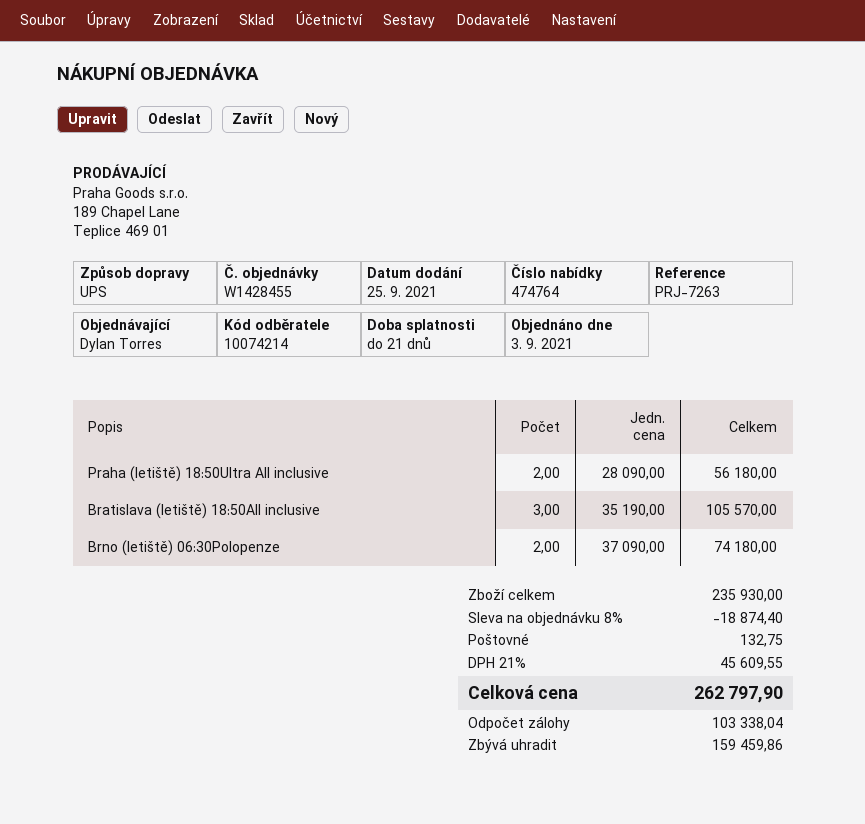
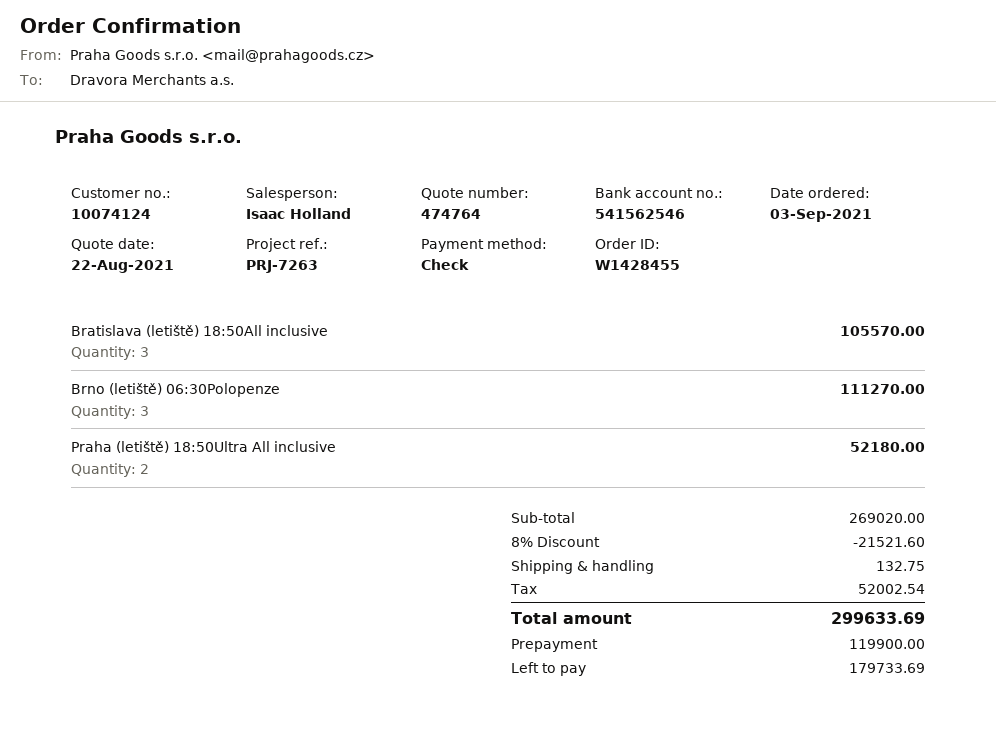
customer number: 10074214 -> 10074124
Praha (letiště) 18:50Ultra All inclusive: 2 for 56180.00 -> 2 for 52180.00
Brno (letiště) 06:30Polopenze: 2 for 74180.00 -> 3 for 111270.00
subtotal: 235930.00 -> 269020.00
discount: 8% = 18874.40 -> 8% = 21521.60
tax: 45609.55 -> 52002.54
total: 262797.90 -> 299633.69
deposit: 103338.04 -> 119900.00
balance: 159459.86 -> 179733.69

